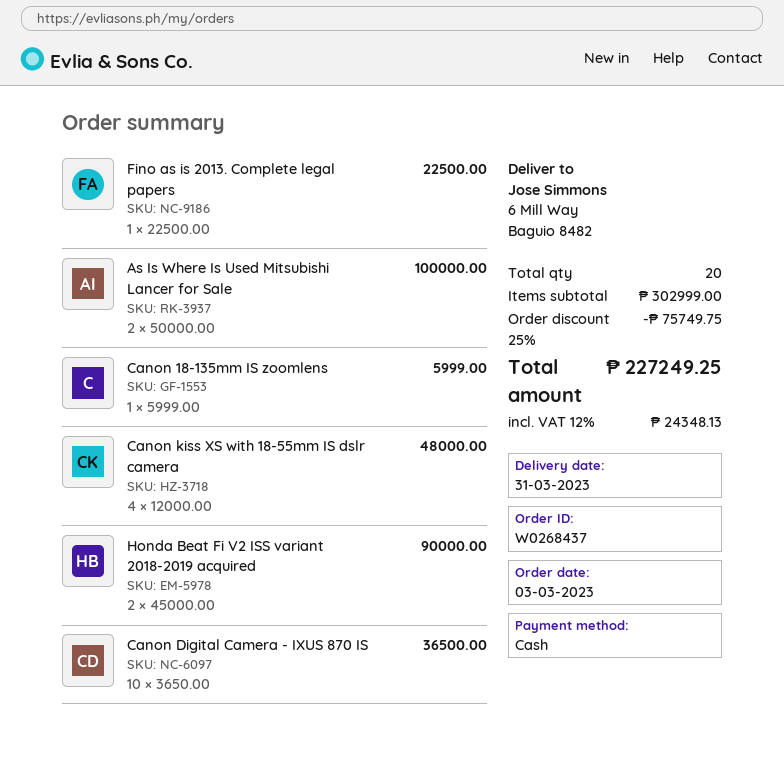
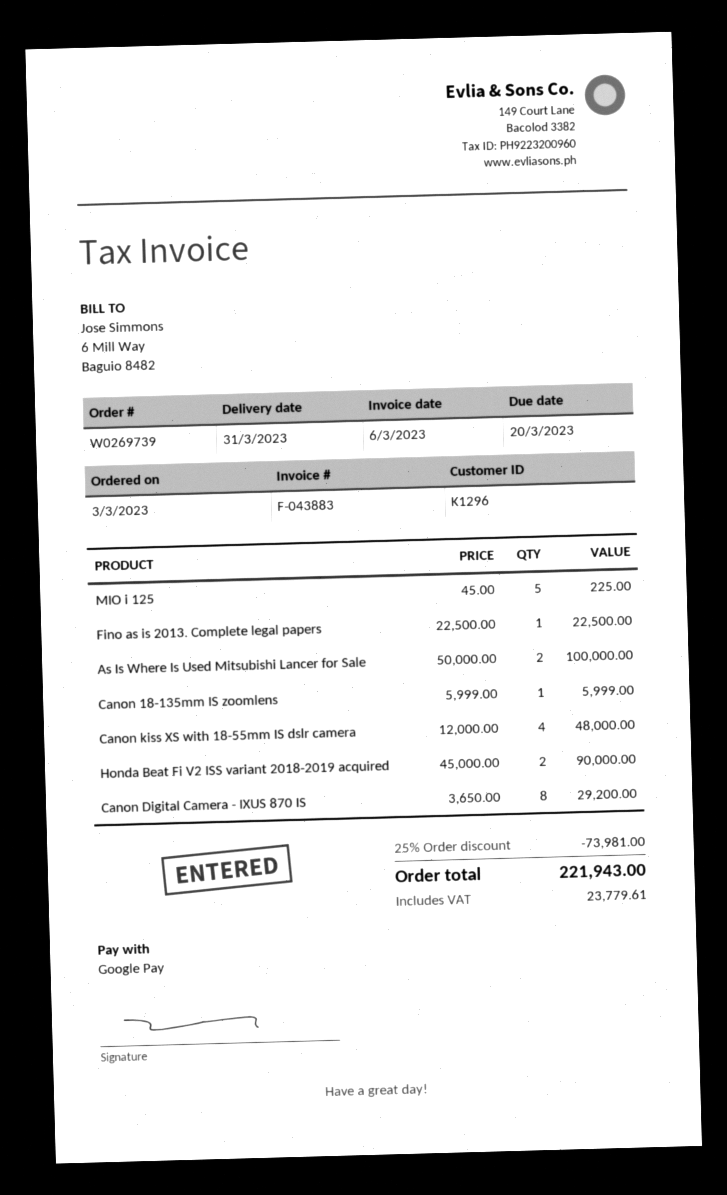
order number: W0268437 -> W0269739
payment method: cash -> Google Pay
Canon Digital Camera - IXUS 870 IS: 10 x 3650.00 = 36500.00 -> 8 x 3650.00 = 29200.00
MIO i 125: none -> 5 x 45.00 = 225.00
discount: 25% = 75749.75 -> 25% = 73981.00
tax: 24348.13 -> 23779.61
total: 227249.25 -> 221943.00

